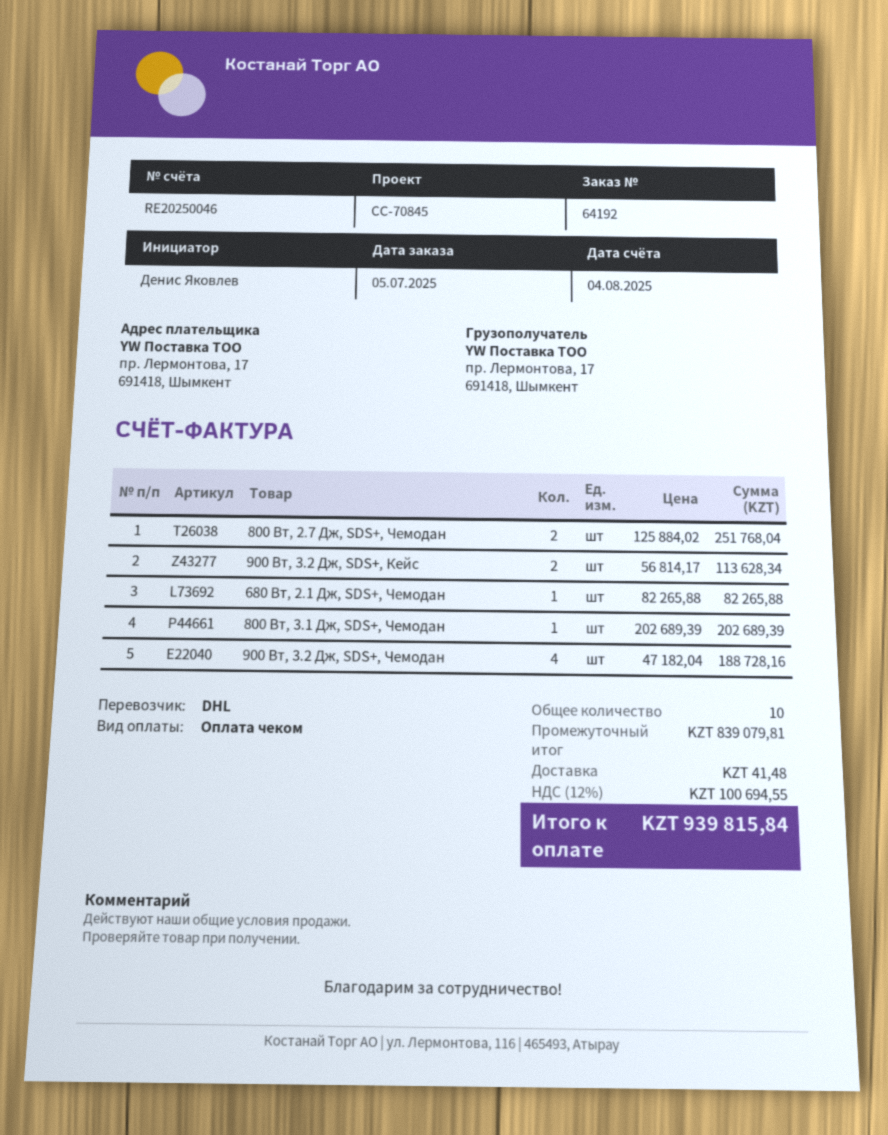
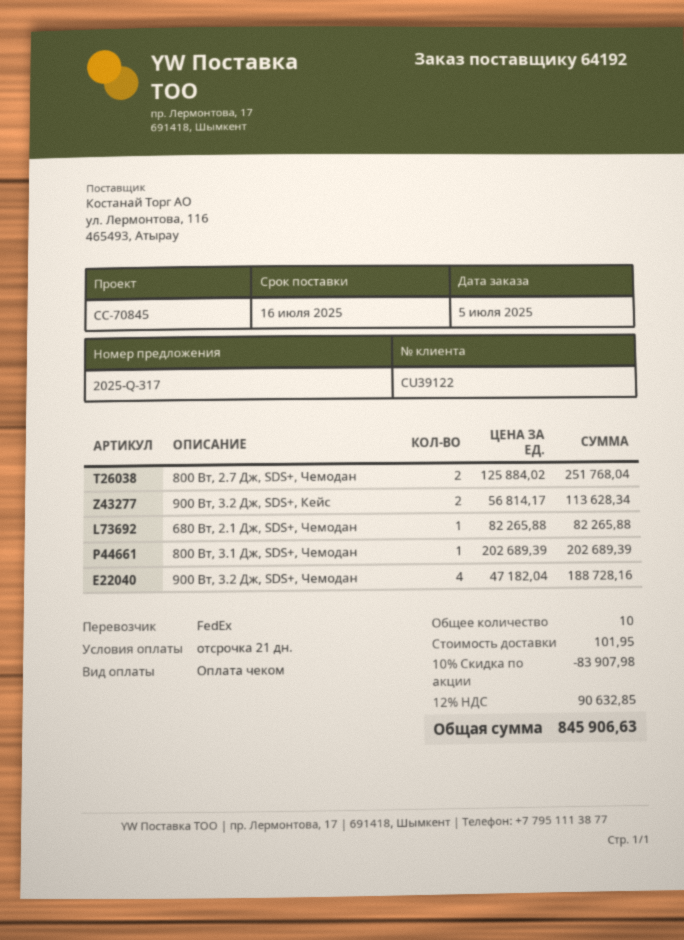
shipping method: DHL -> FedEx
discount: none -> 10% = 83907.98
shipping: 41.48 -> 101.95
tax: 12% = 100694.55 -> 12% = 90632.85
total: 939815.84 -> 845906.63

